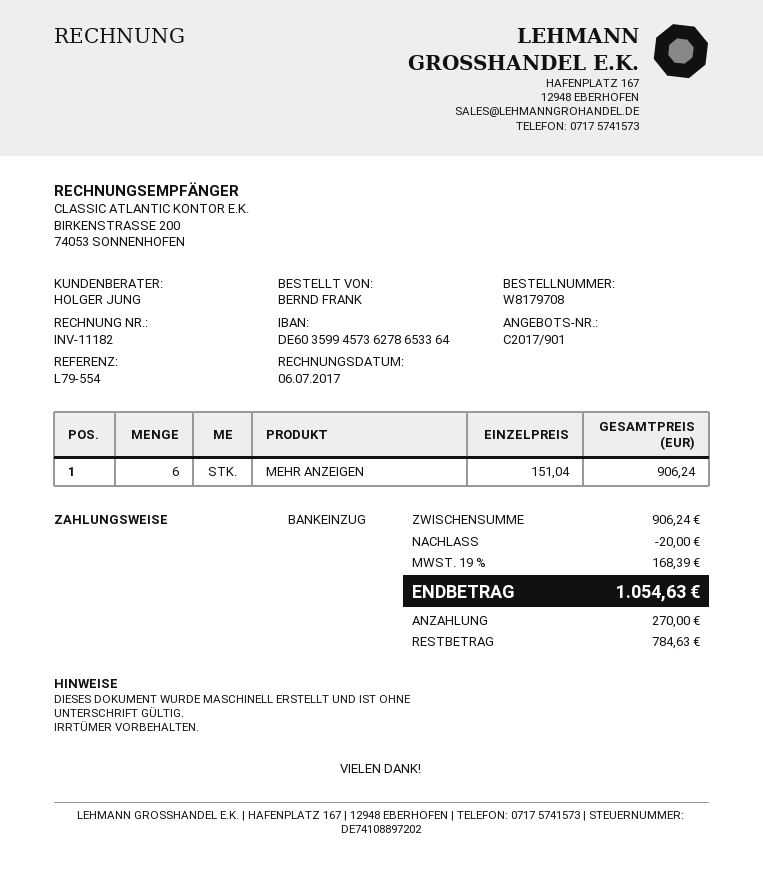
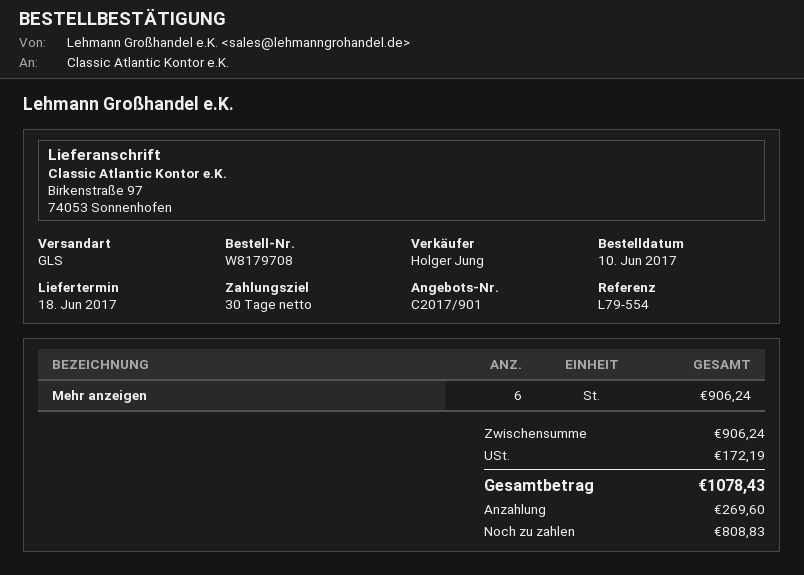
discount: 20.00 -> none
tax: 168.39 -> 172.19
total: 1054.63 -> 1078.43
deposit: 270.00 -> 269.60
balance: 784.63 -> 808.83

